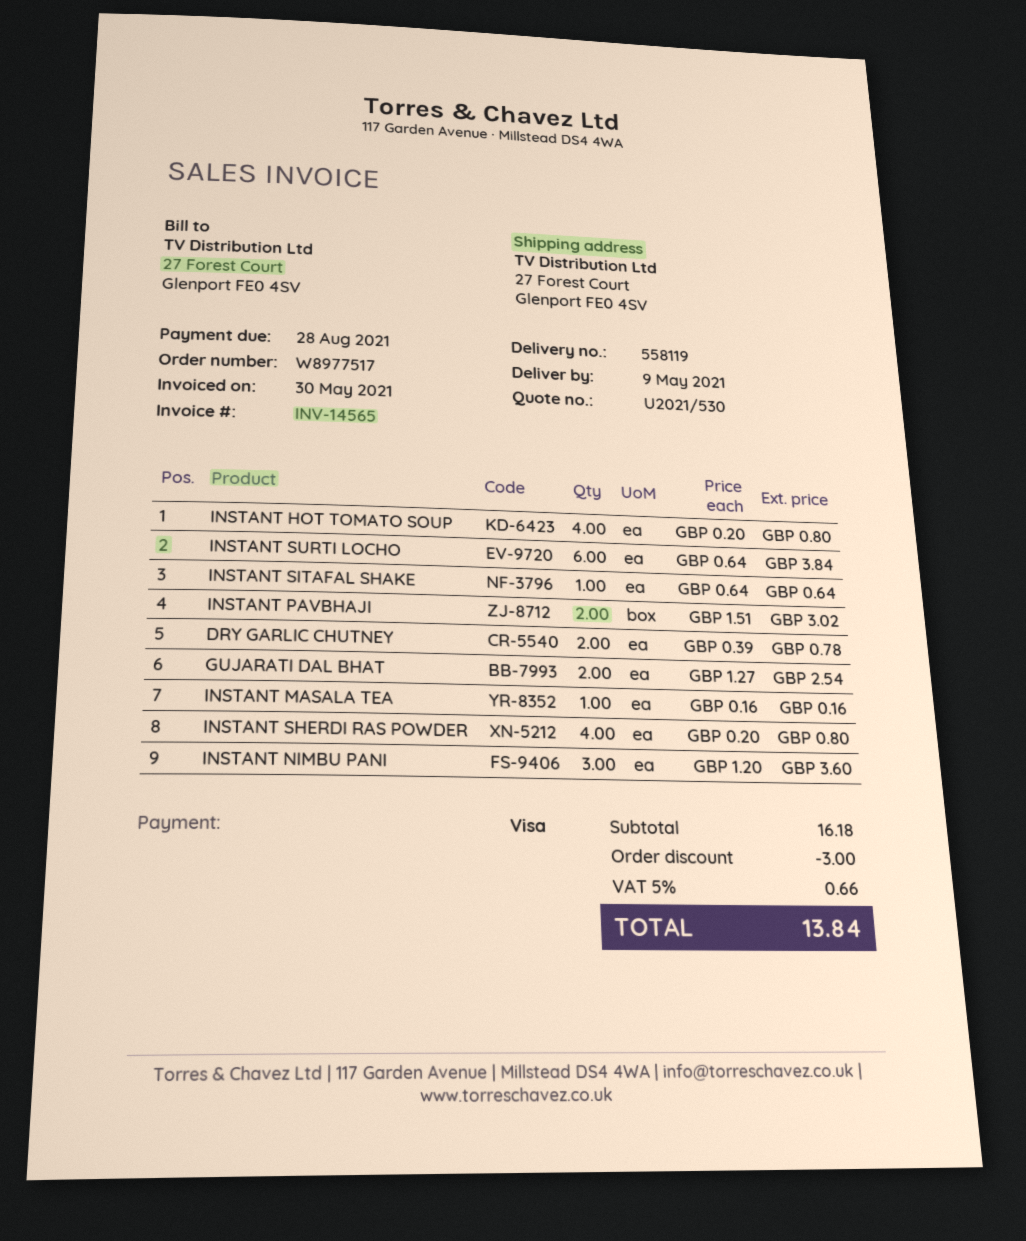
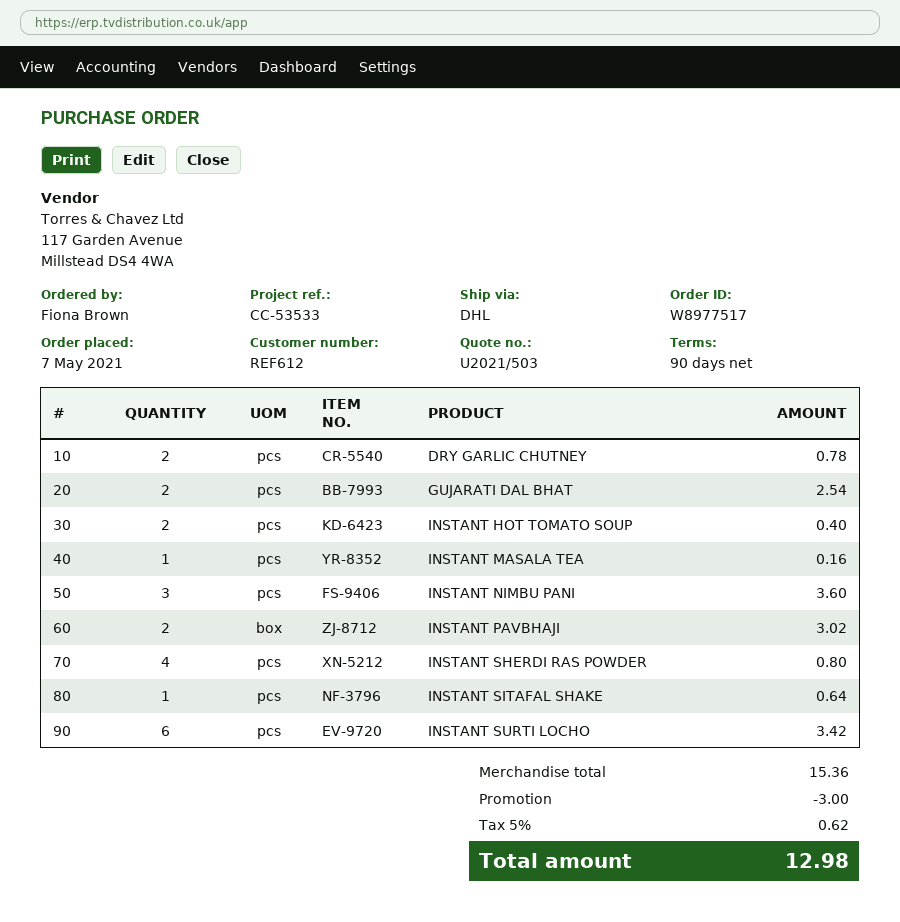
quote number: U2021/530 -> U2021/503
INSTANT HOT TOMATO SOUP: 4 for 0.80 -> 2 for 0.40
INSTANT SURTI LOCHO: 6 for 3.84 -> 6 for 3.42
subtotal: 16.18 -> 15.36
tax: 5% = 0.66 -> 5% = 0.62
total: 13.84 -> 12.98

